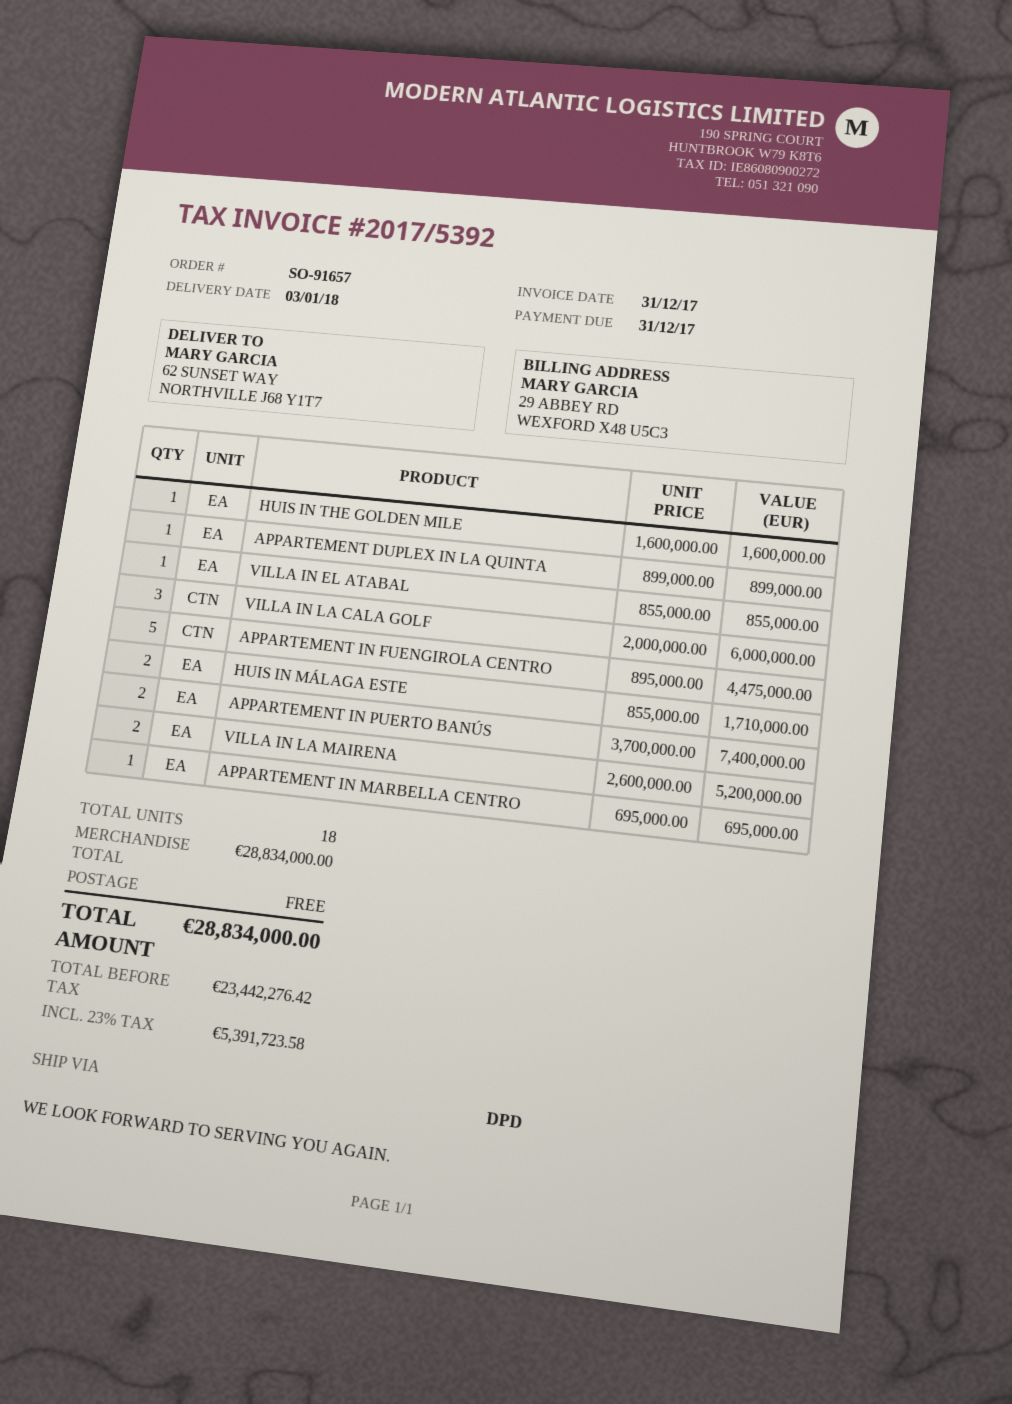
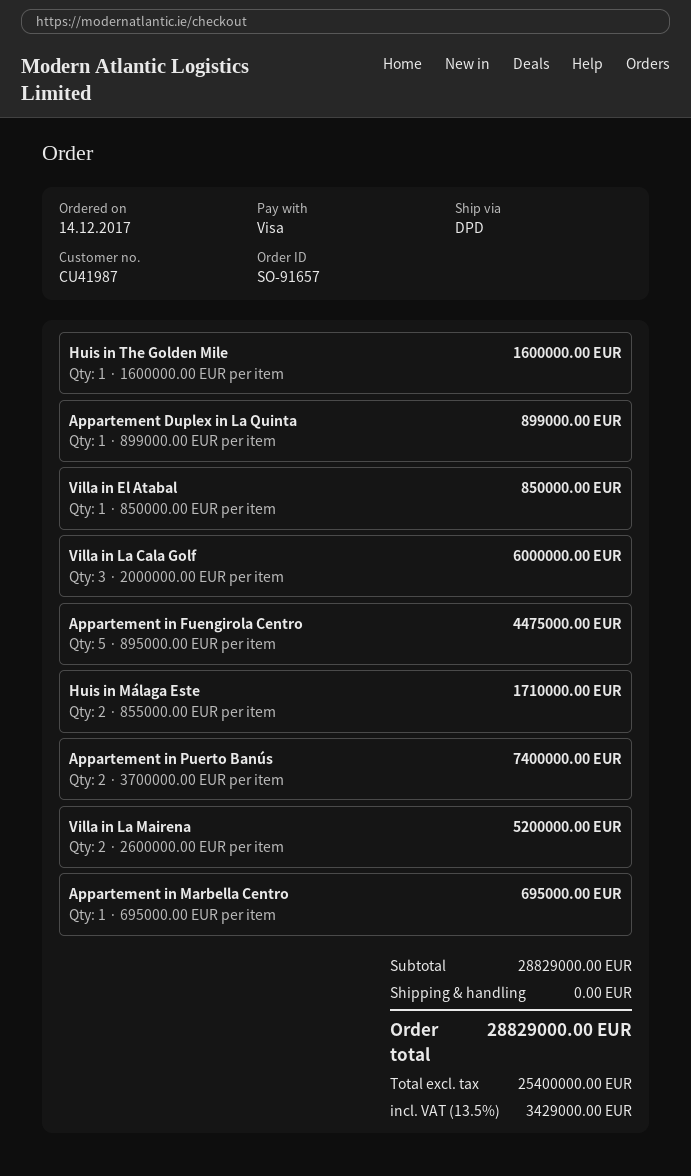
VILLA IN EL ATABAL: 1 x 855000.00 = 855000.00 -> 1 x 850000.00 = 850000.00
subtotal: 28834000.00 -> 28829000.00
net: 23442276.42 -> 25400000.00
tax: 23% = 5391723.58 -> 13.5% = 3429000.00
total: 28834000.00 -> 28829000.00

